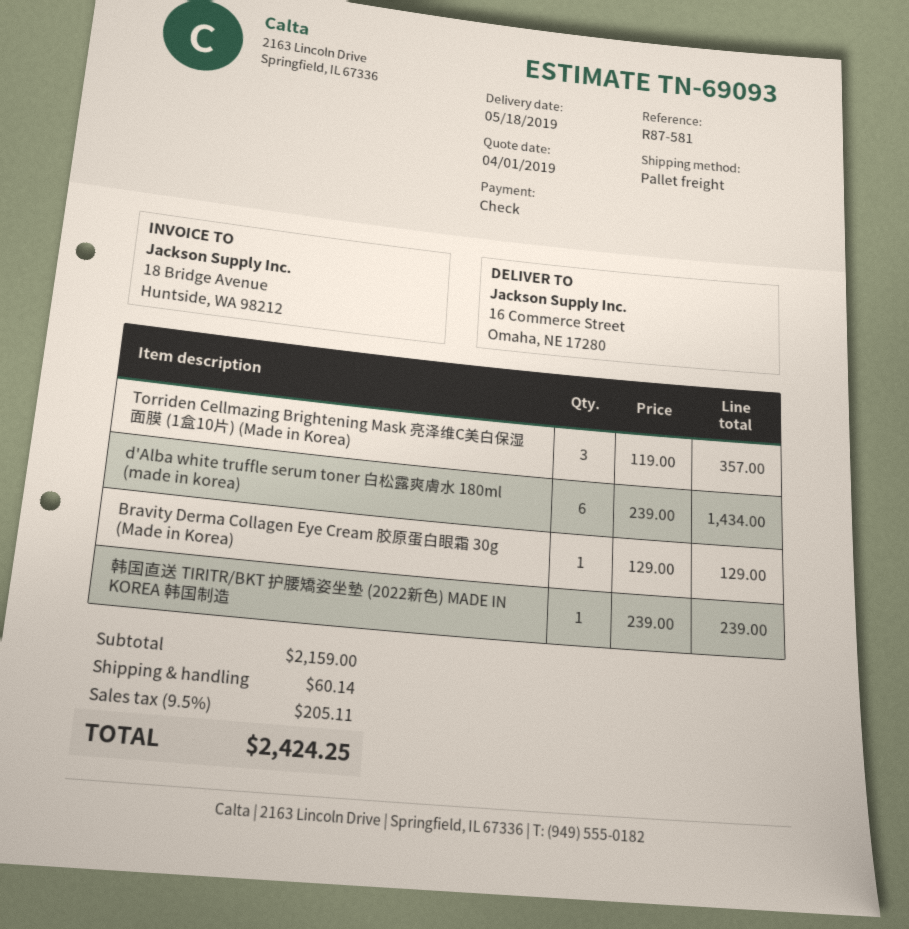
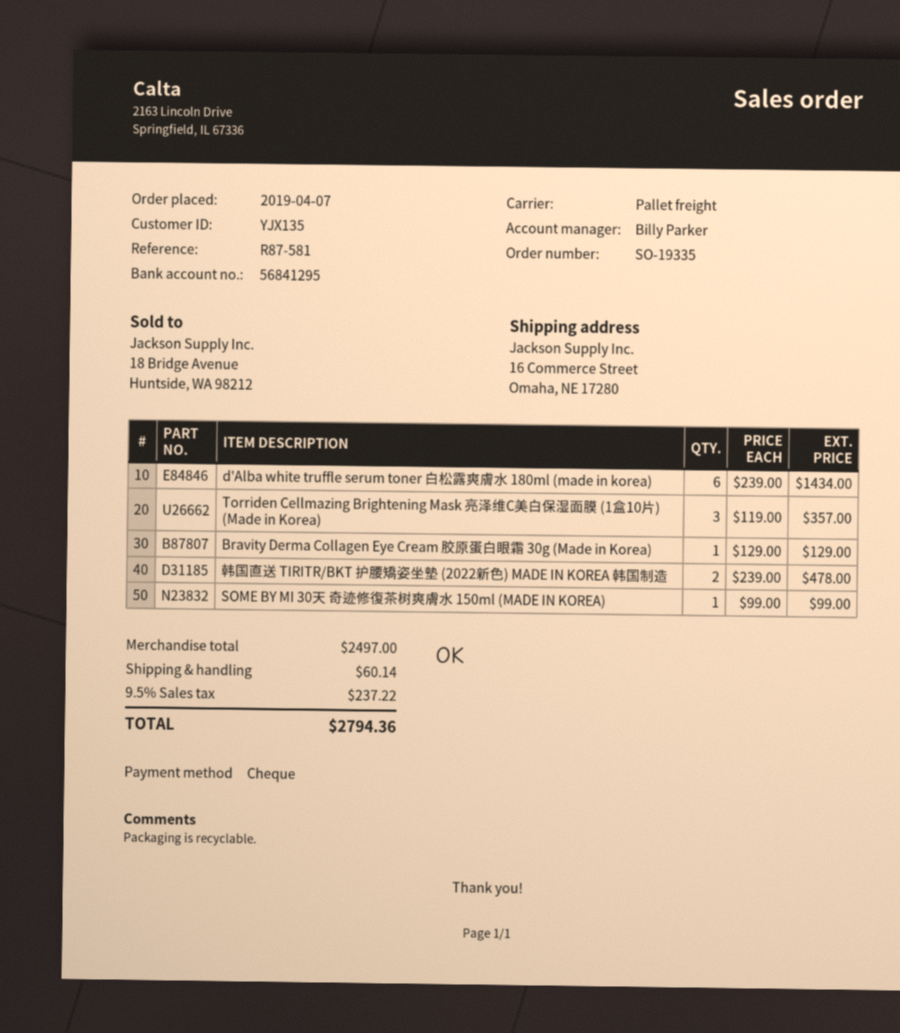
韩国直送 TIRITR/BKT 护腰矯姿坐墊 (2022新色) MADE IN KOREA 韩国制造: 1 x 239.00 = 239.00 -> 2 x 239.00 = 478.00
SOME BY MI 30天 奇迹修復茶树爽膚水 150ml (MADE IN KOREA): none -> 1 x 99.00 = 99.00
subtotal: 2159.00 -> 2497.00
tax: 9.5% = 205.11 -> 9.5% = 237.22
total: 2424.25 -> 2794.36

